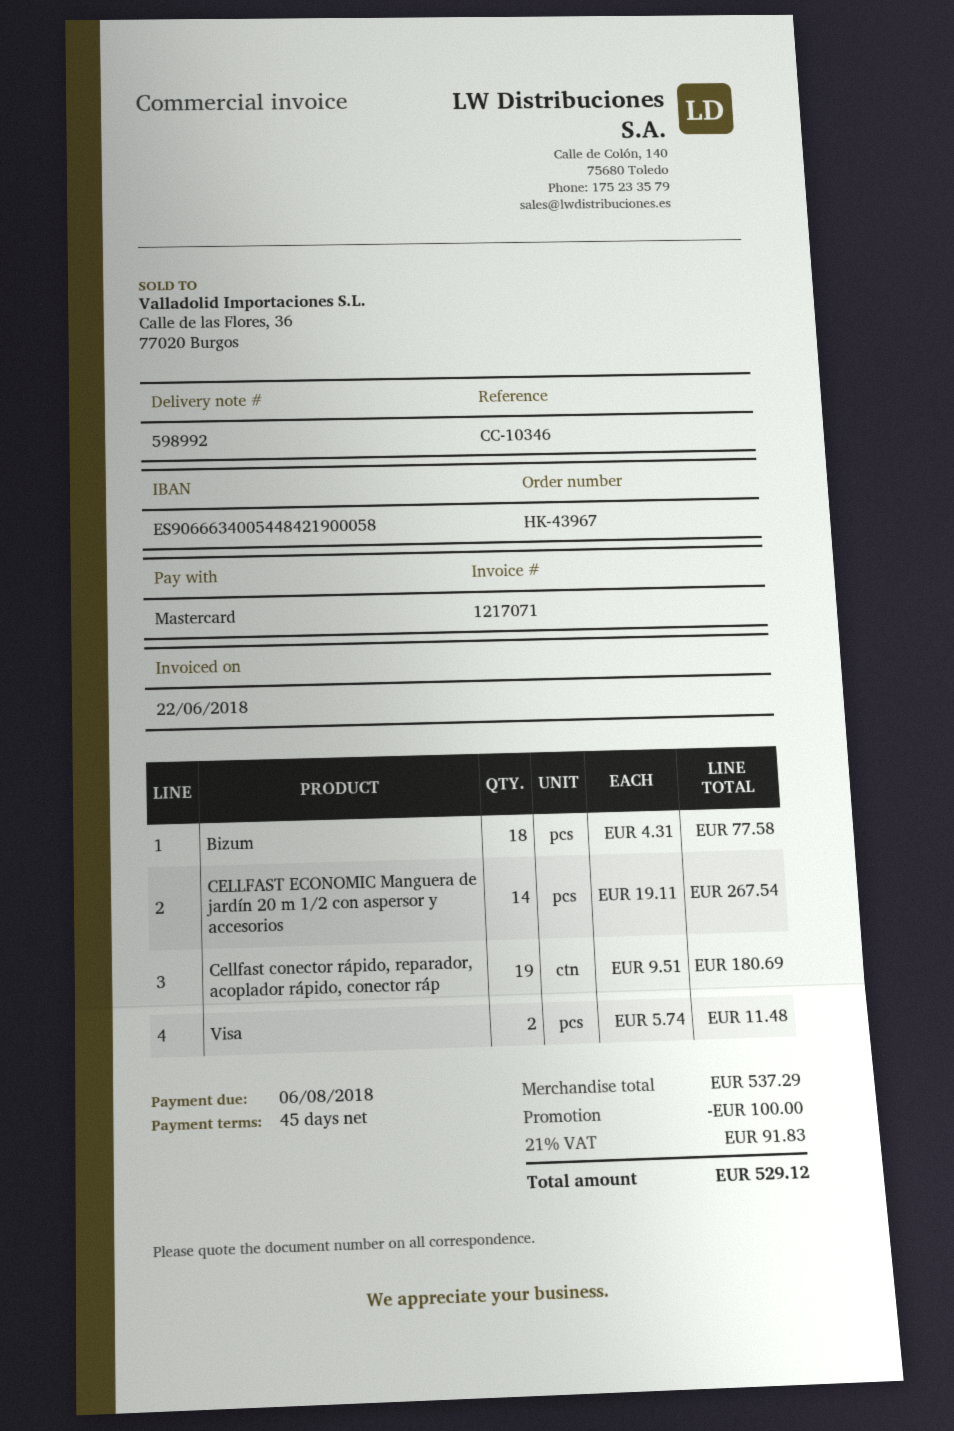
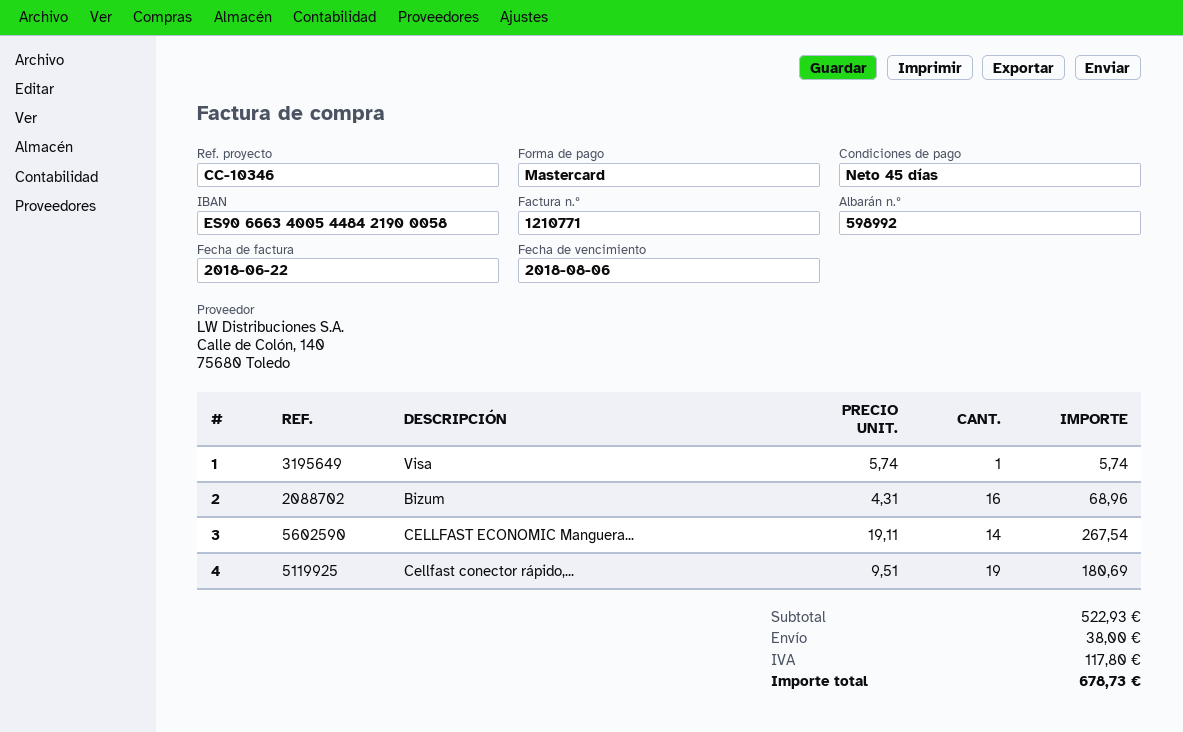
invoice number: 1217071 -> 1210771
Bizum: 18 x 4.31 = 77.58 -> 16 x 4.31 = 68.96
Visa: 2 x 5.74 = 11.48 -> 1 x 5.74 = 5.74
subtotal: 537.29 -> 522.93
discount: 100.00 -> none
shipping: none -> 38.00
tax: 91.83 -> 117.80
total: 529.12 -> 678.73

